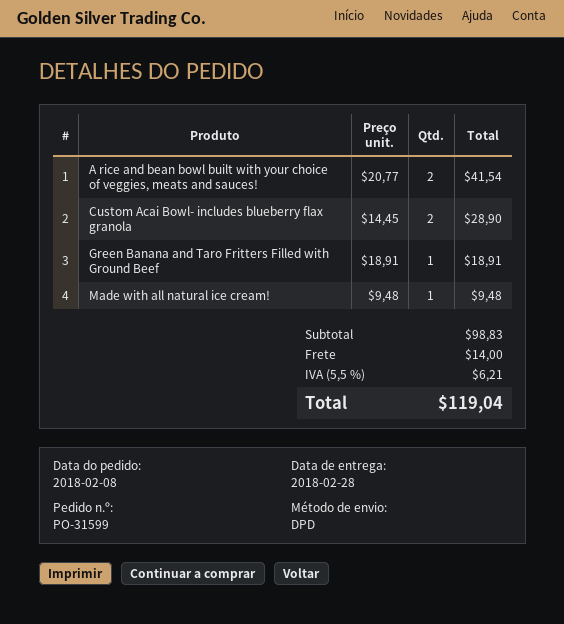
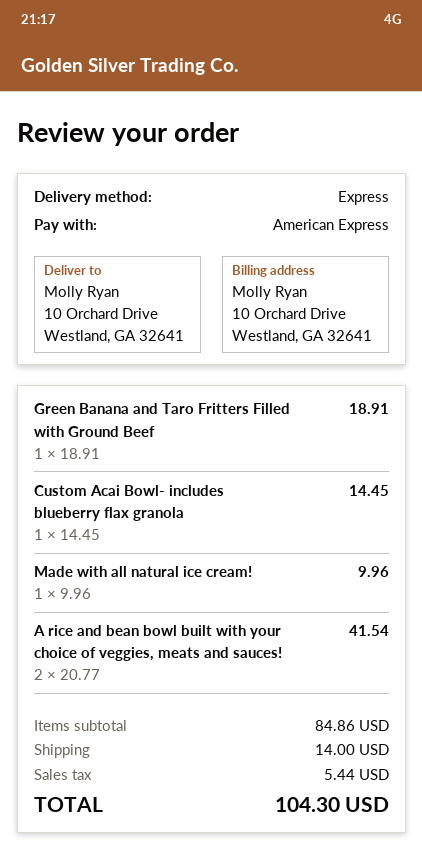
shipping method: DPD -> express
Custom Acai Bowl- includes blueberry flax granola: 2 x 14.45 = 28.90 -> 1 x 14.45 = 14.45
Made with all natural ice cream!: 1 x 9.48 = 9.48 -> 1 x 9.96 = 9.96
subtotal: 98.83 -> 84.86
tax: 6.21 -> 5.44
total: 119.04 -> 104.30

